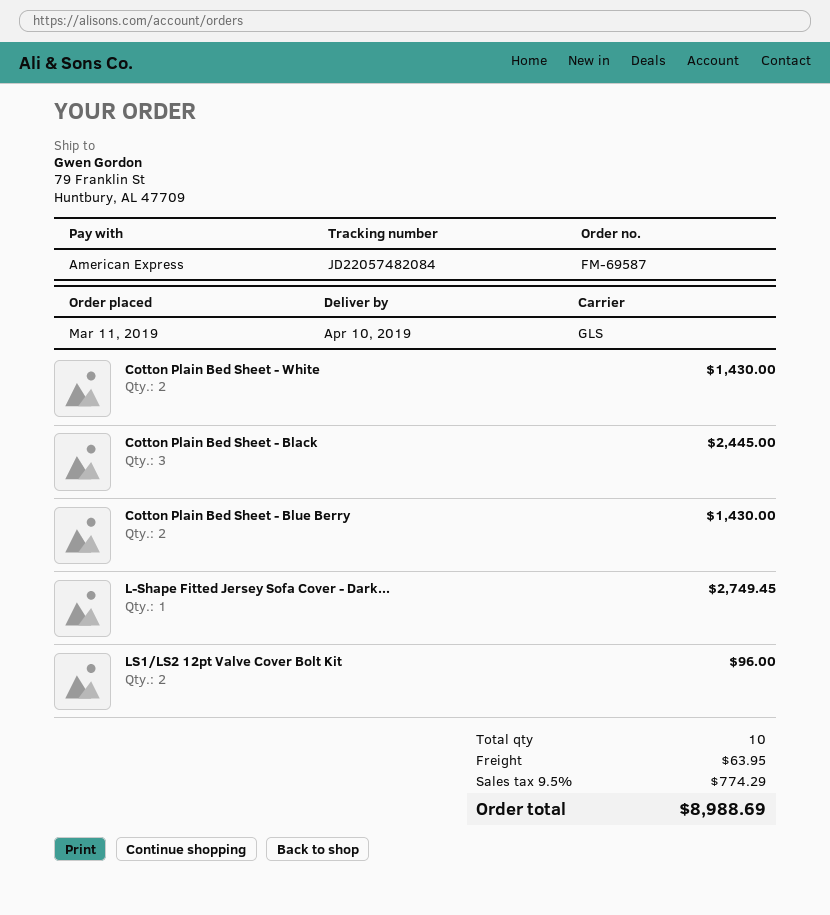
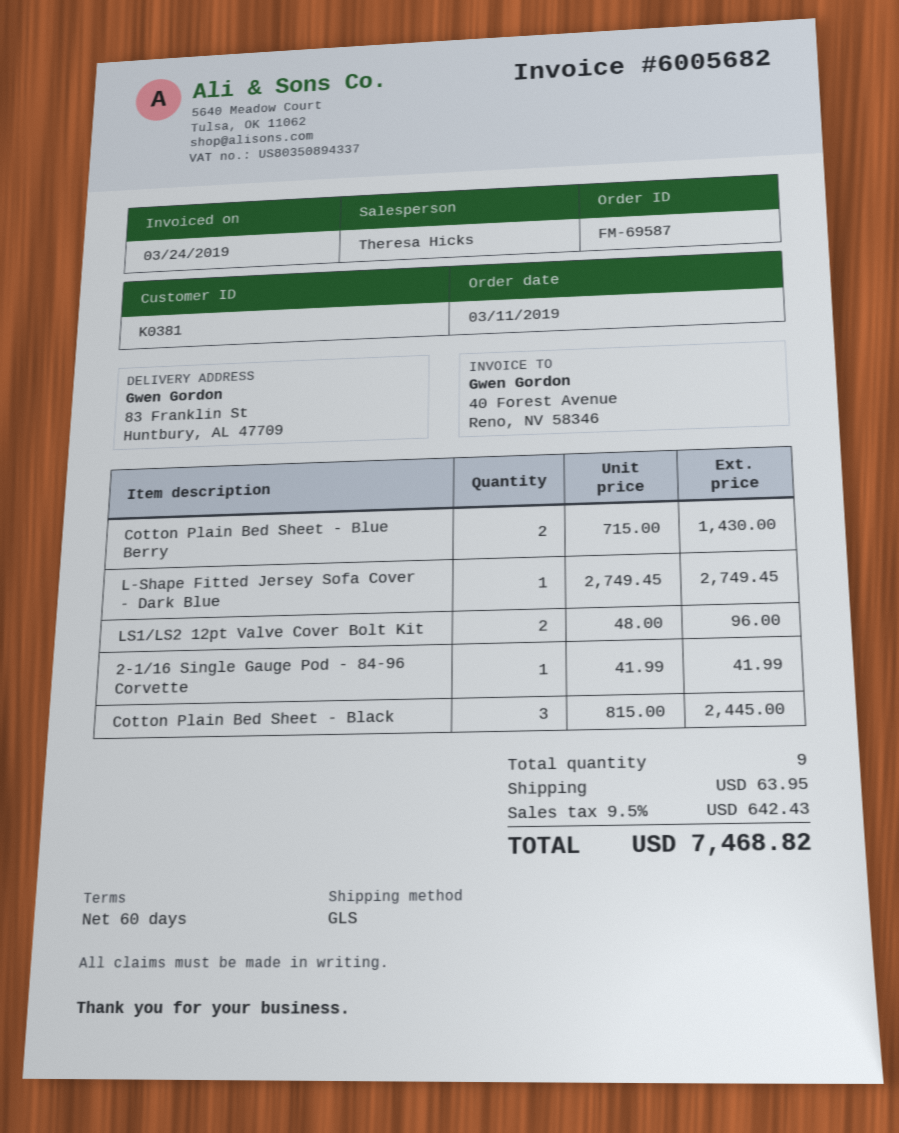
ship to: 79 Franklin St, Huntbury, AL 47709 -> 83 Franklin St, Huntbury, AL 47709
Cotton Plain Bed Sheet - White: 2 for 1430.00 -> none
2-1/16 Single Gauge Pod - 84-96 Corvette: none -> 1 for 41.99
total quantity: 10 -> 9
tax: 9.5% = 774.29 -> 9.5% = 642.43
total: 8988.69 -> 7468.82

